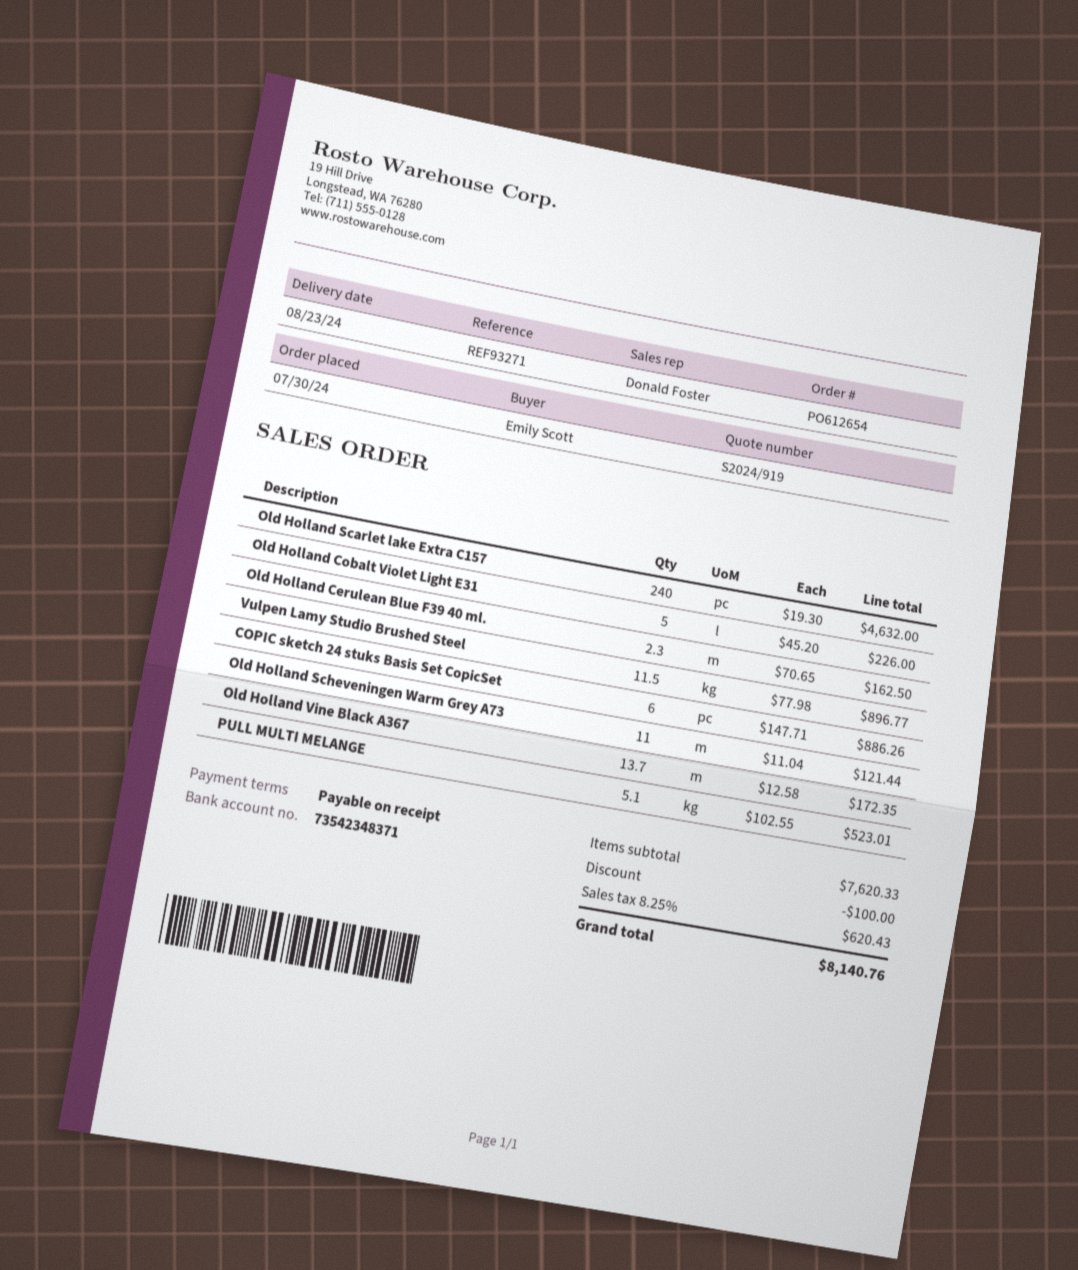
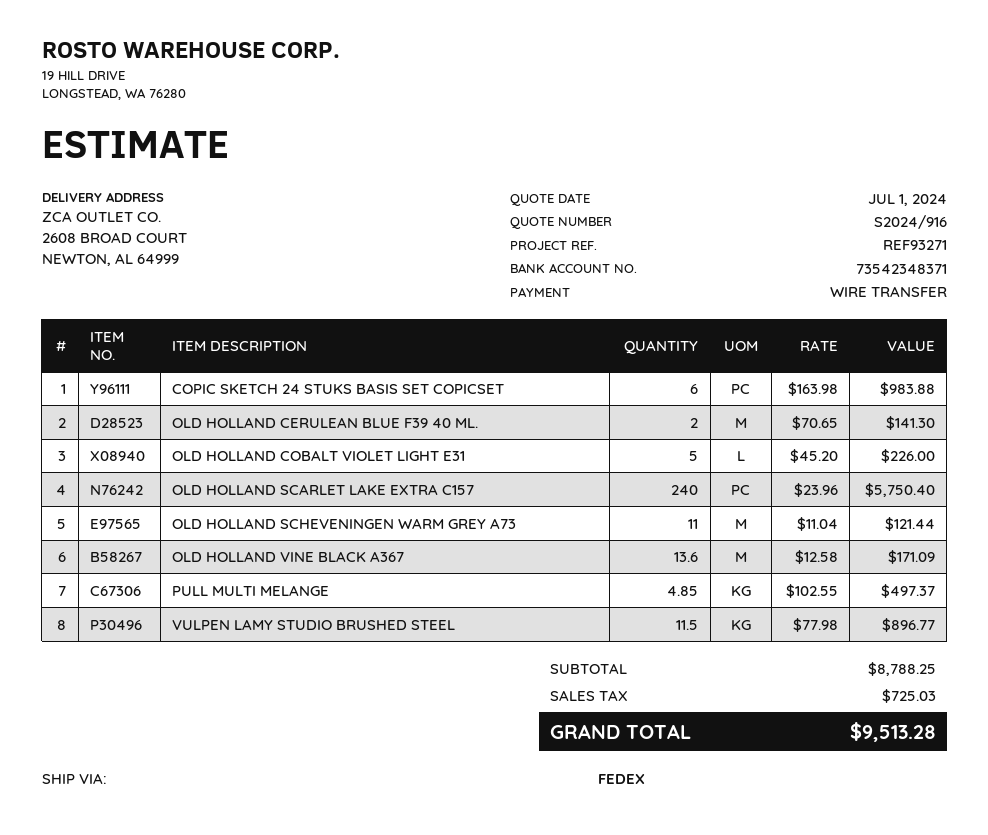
quote number: S2024/919 -> S2024/916
Old Holland Scarlet lake Extra C157: 240 x 19.30 = 4632.00 -> 240 x 23.96 = 5750.40
Old Holland Cerulean Blue F39 40 ml.: 2.3 x 70.65 = 162.50 -> 2 x 70.65 = 141.30
COPIC sketch 24 stuks Basis Set CopicSet: 6 x 147.71 = 886.26 -> 6 x 163.98 = 983.88
Old Holland Vine Black A367: 13.7 x 12.58 = 172.35 -> 13.6 x 12.58 = 171.09
PULL MULTI MELANGE: 5.1 x 102.55 = 523.01 -> 4.85 x 102.55 = 497.37
subtotal: 7620.33 -> 8788.25
discount: 100.00 -> none
tax: 620.43 -> 725.03
total: 8140.76 -> 9513.28

